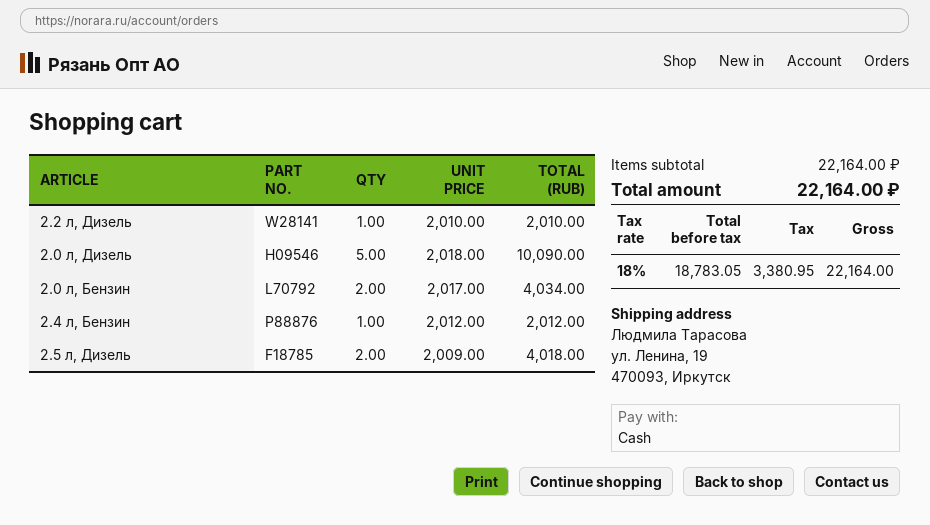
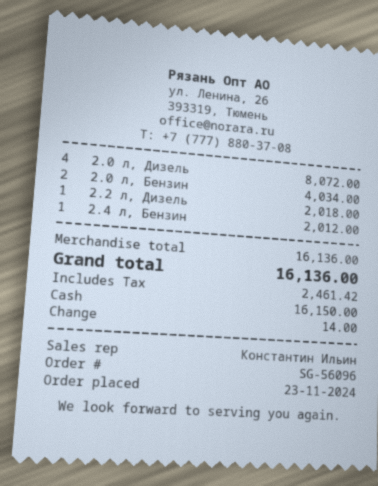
2.2 л, Дизель: 1 for 2010.00 -> 1 for 2018.00
2.0 л, Дизель: 5 for 10090.00 -> 4 for 8072.00
2.5 л, Дизель: 2 for 4018.00 -> none
subtotal: 22164.00 -> 16136.00
tax: 3380.95 -> 2461.42
total: 22164.00 -> 16136.00

